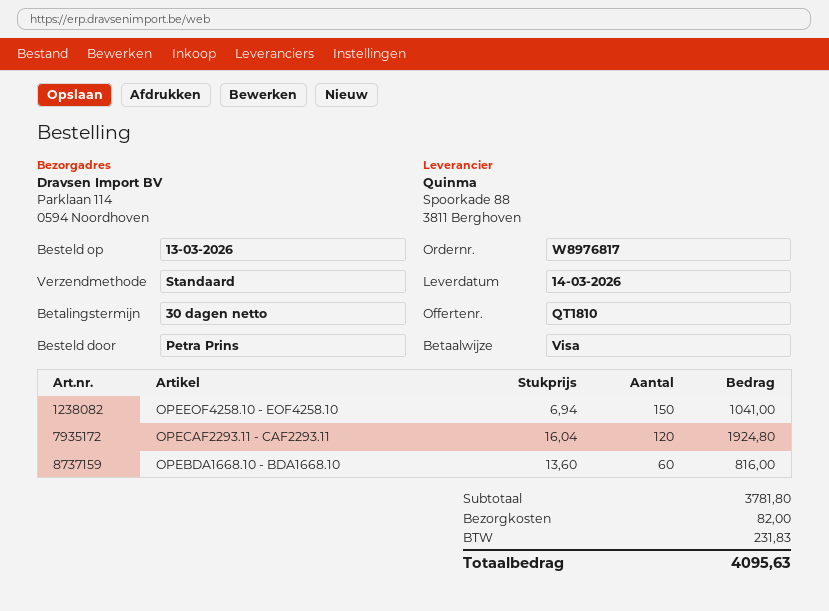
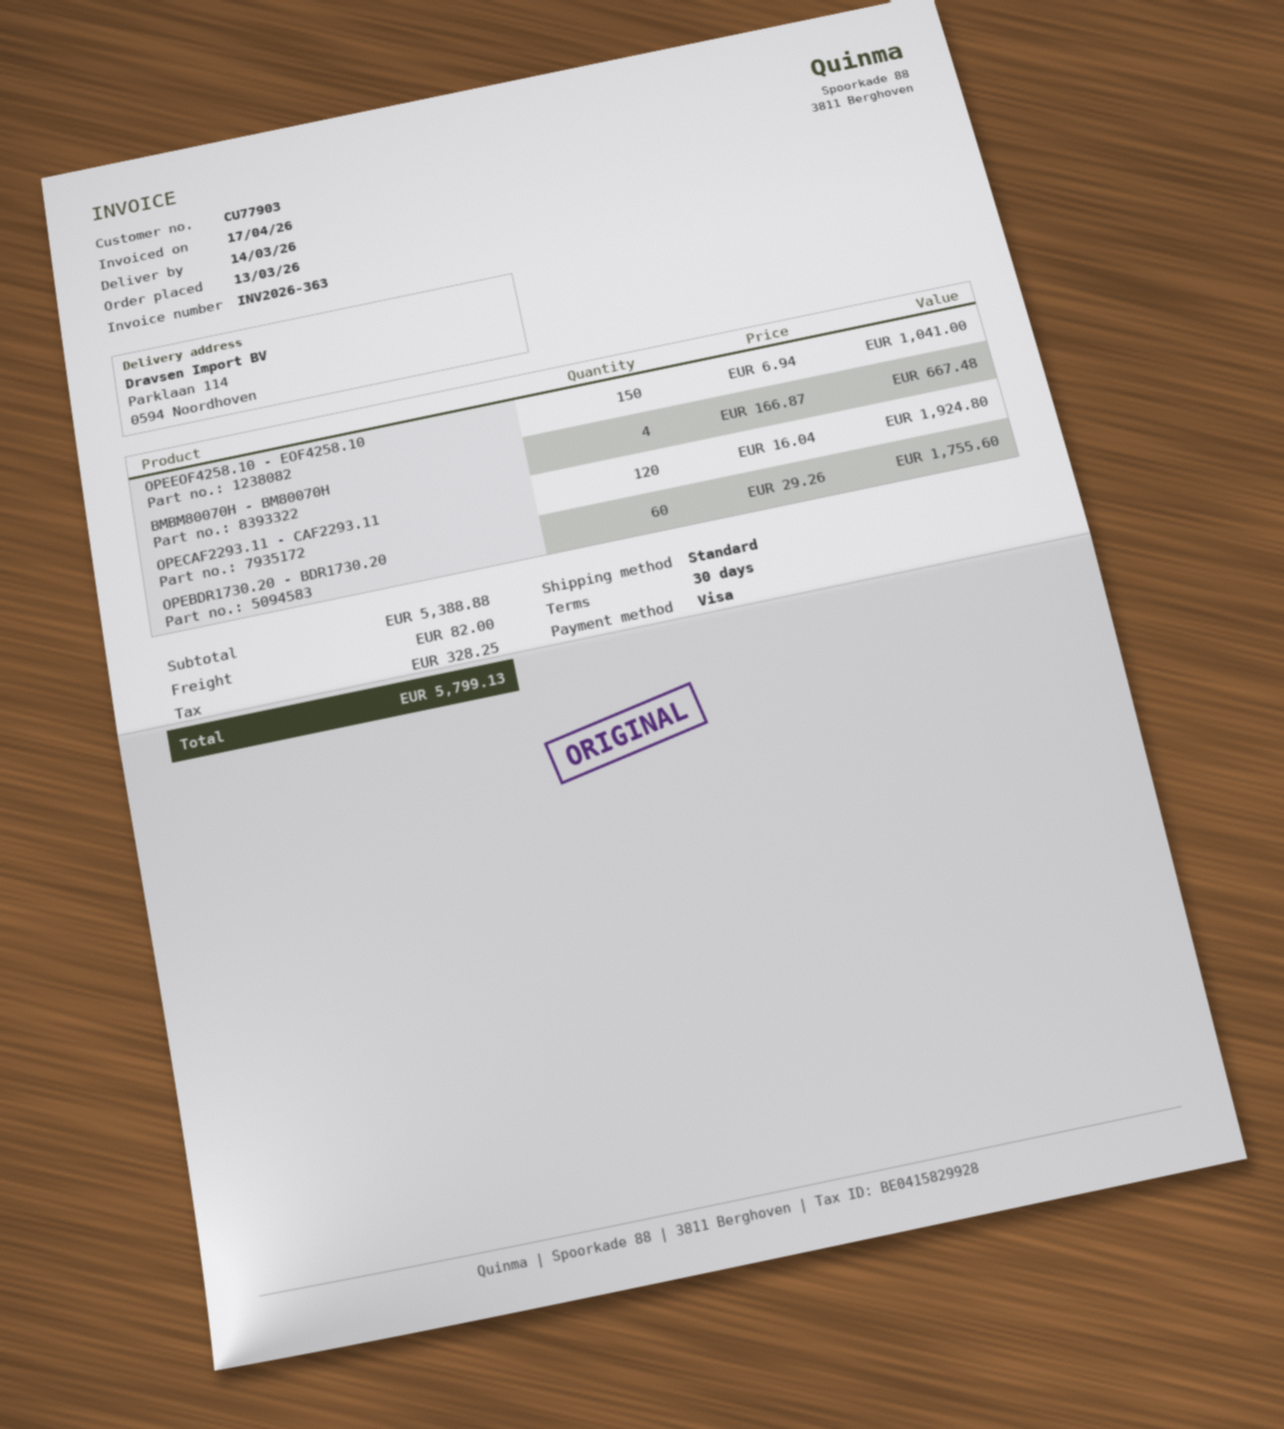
OPEBDA1668.10 - BDA1668.10: 60 x 13.60 = 816.00 -> none
BMBM80070H - BM80070H: none -> 4 x 166.87 = 667.48
OPEBDR1730.20 - BDR1730.20: none -> 60 x 29.26 = 1755.60
subtotal: 3781.80 -> 5388.88
tax: 231.83 -> 328.25
total: 4095.63 -> 5799.13

